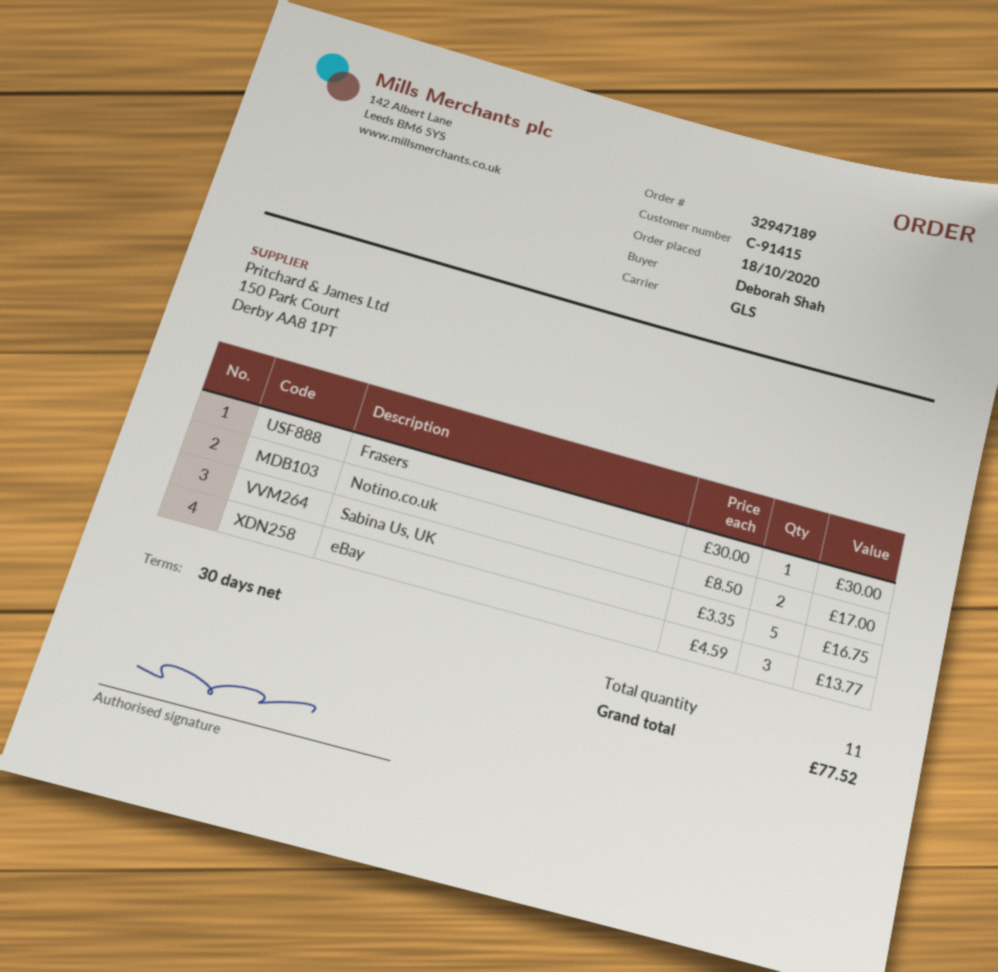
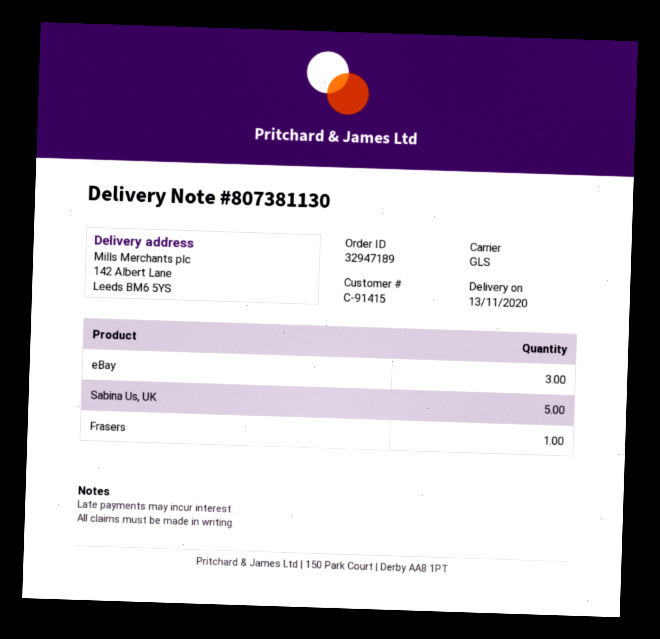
Notino.co.uk: 2 -> none

